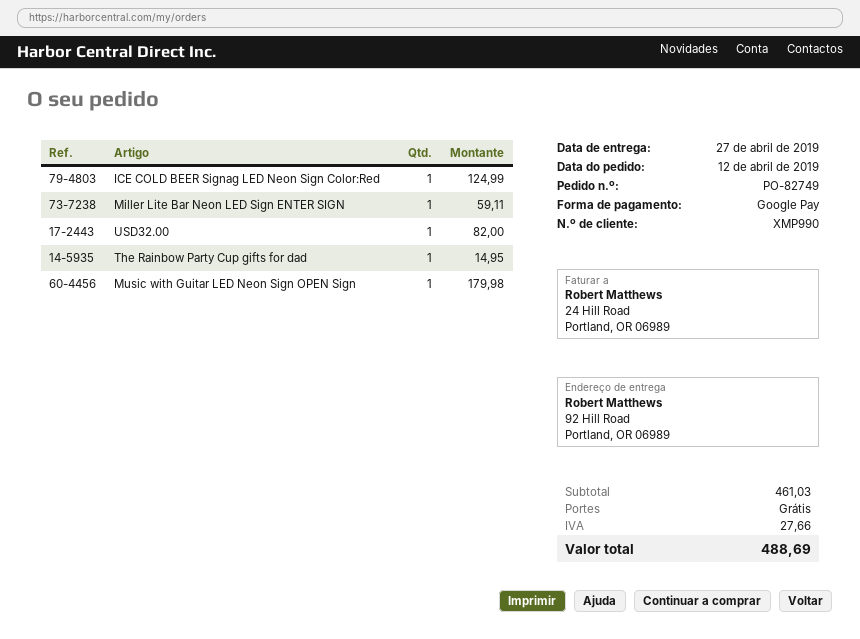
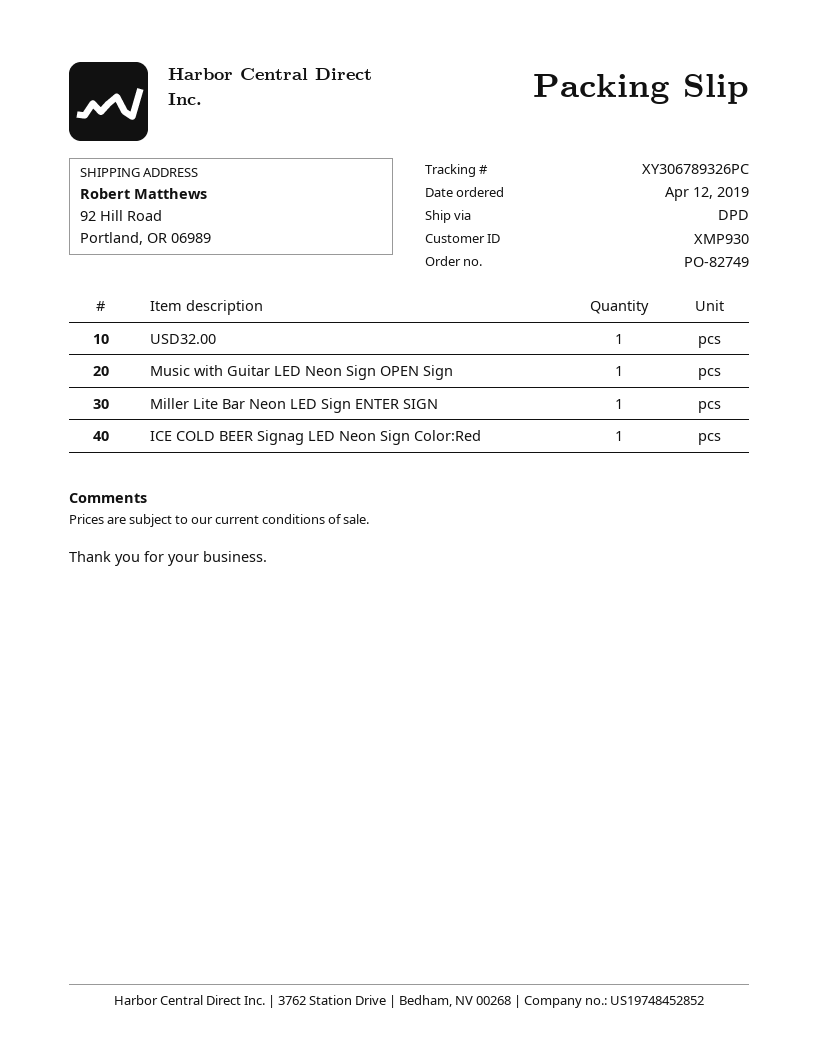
customer number: XMP990 -> XMP930
The Rainbow Party Cup gifts for dad: 1 -> none

